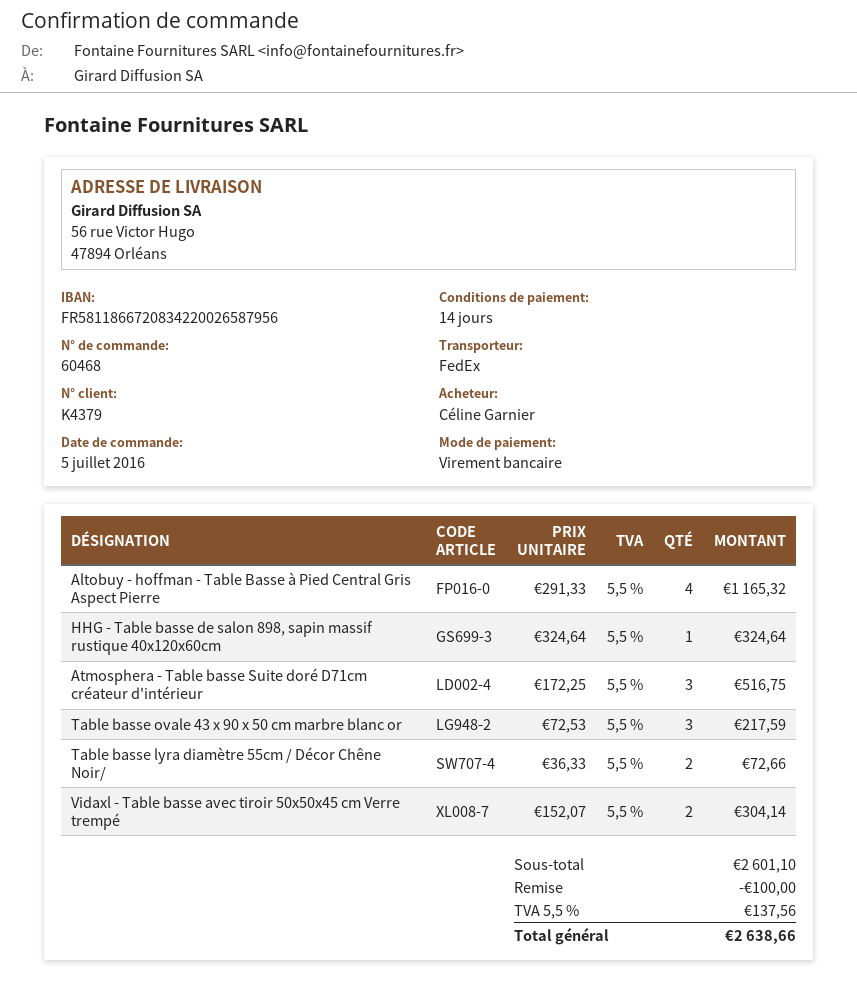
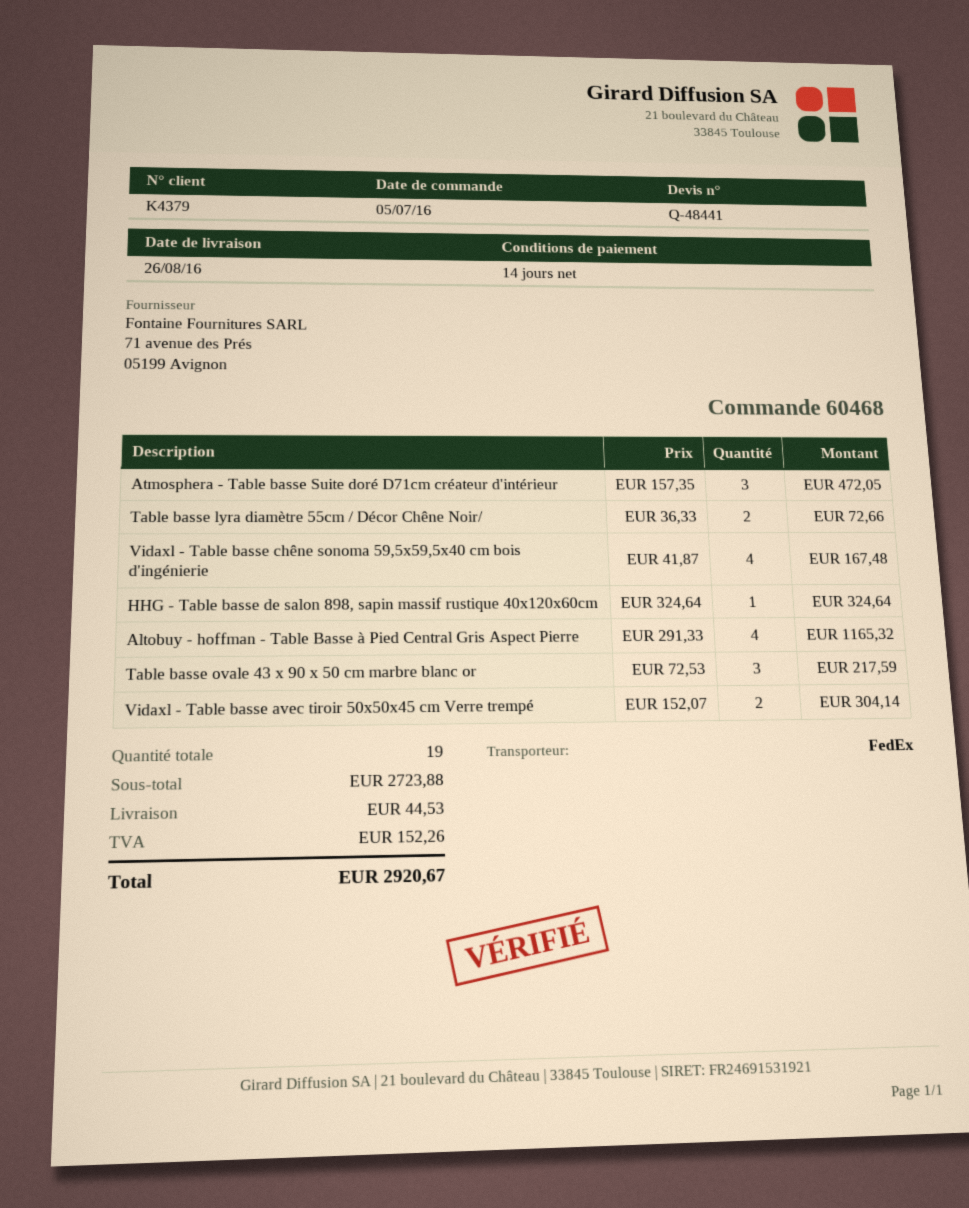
Atmosphera - Table basse Suite doré D71cm créateur d'intérieur: 3 x 172.25 = 516.75 -> 3 x 157.35 = 472.05
Vidaxl - Table basse chêne sonoma 59,5x59,5x40 cm bois d'ingénierie: none -> 4 x 41.87 = 167.48
subtotal: 2601.10 -> 2723.88
discount: 100.00 -> none
shipping: none -> 44.53
tax: 137.56 -> 152.26
total: 2638.66 -> 2920.67

